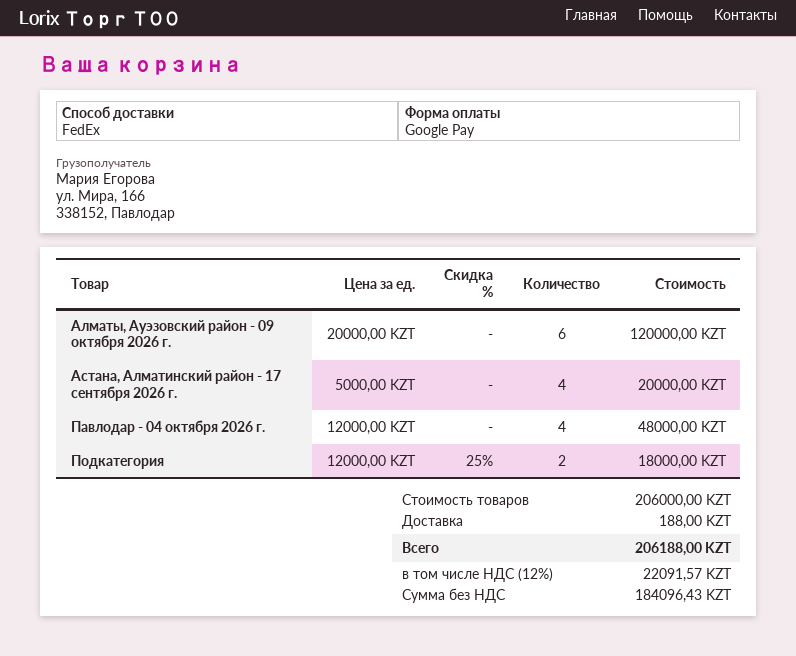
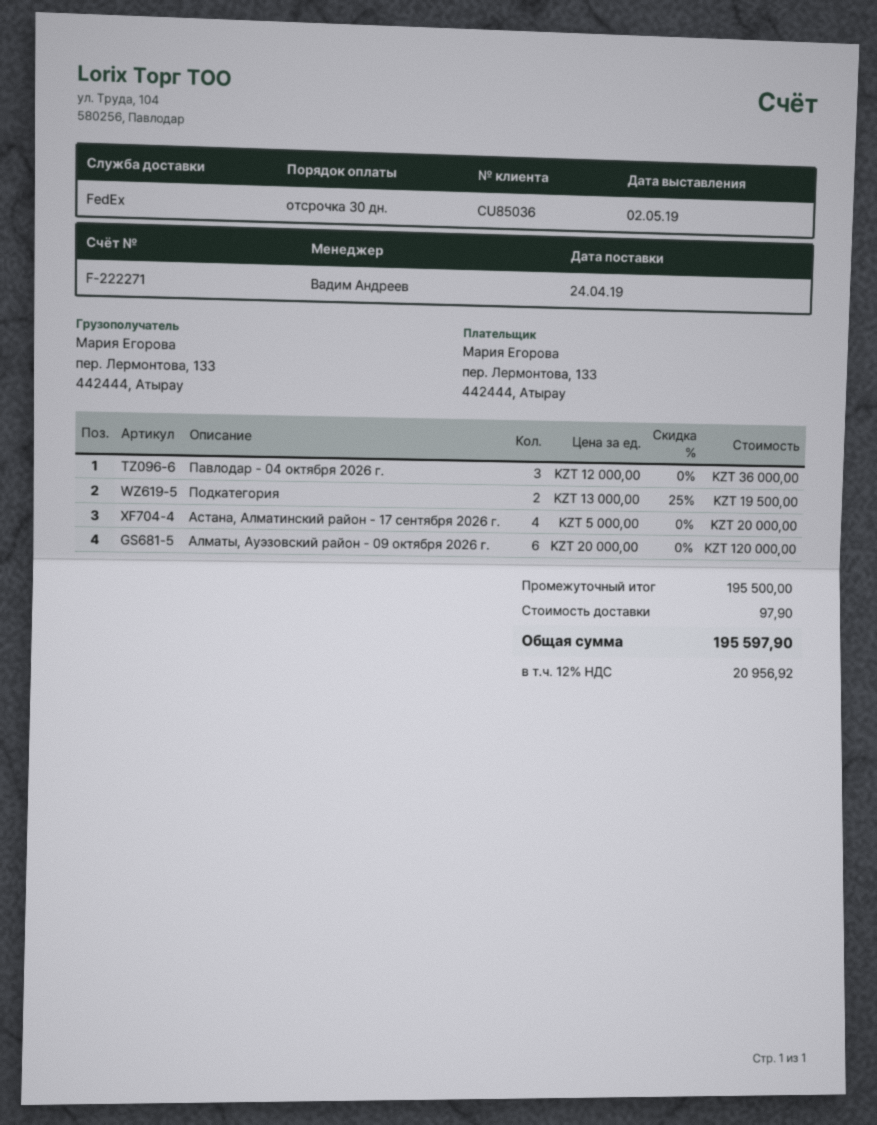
ship to: ул. Мира, 166, 338152, Павлодар -> пер. Лермонтова, 133, 442444, Атырау
Павлодар - 04 октября 2026 г.: 4 x 12000.00 = 48000.00 -> 3 x 12000.00 = 36000.00
Подкатегория: 2 x 12000.00 - 25% = 18000.00 -> 2 x 13000.00 - 25% = 19500.00
subtotal: 206000.00 -> 195500.00
shipping: 188.00 -> 97.90
tax: 12% = 22091.57 -> 12% = 20956.92
total: 206188.00 -> 195597.90

